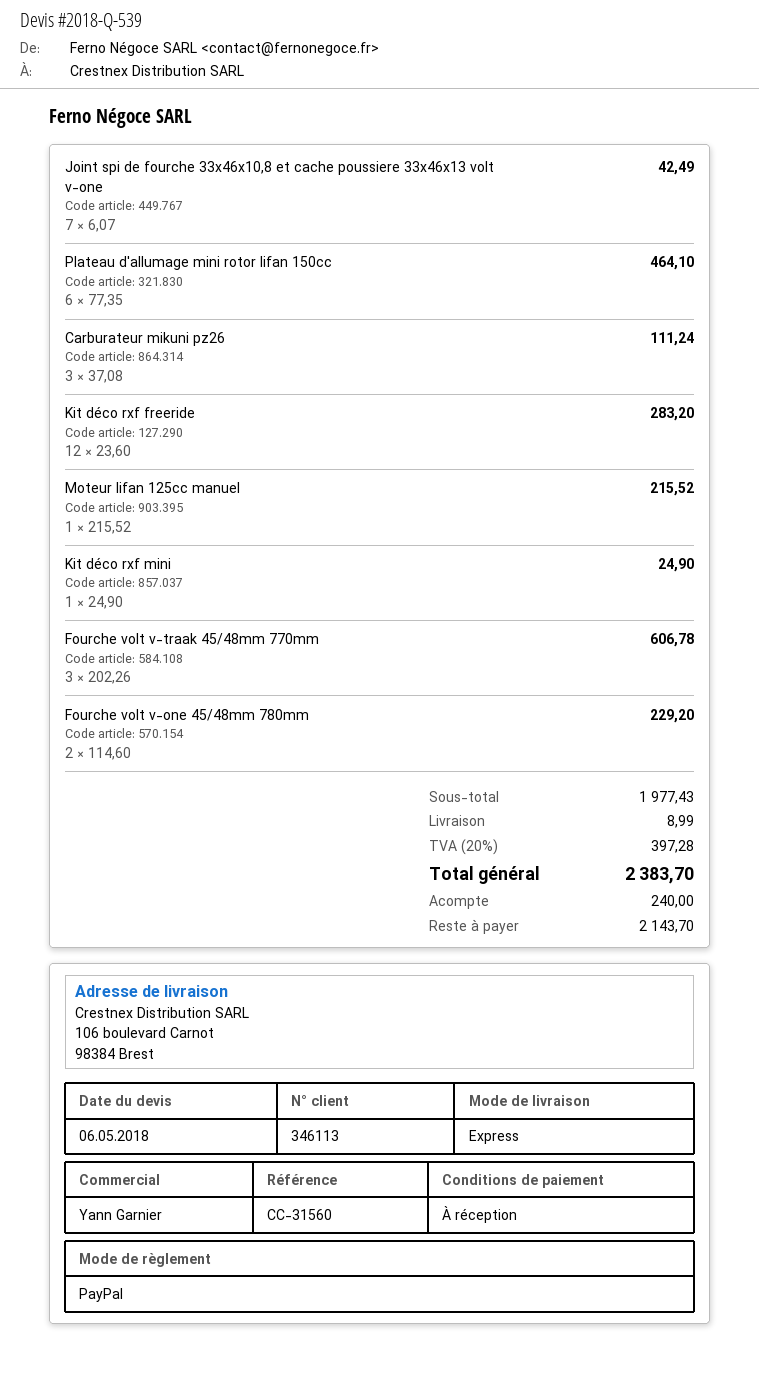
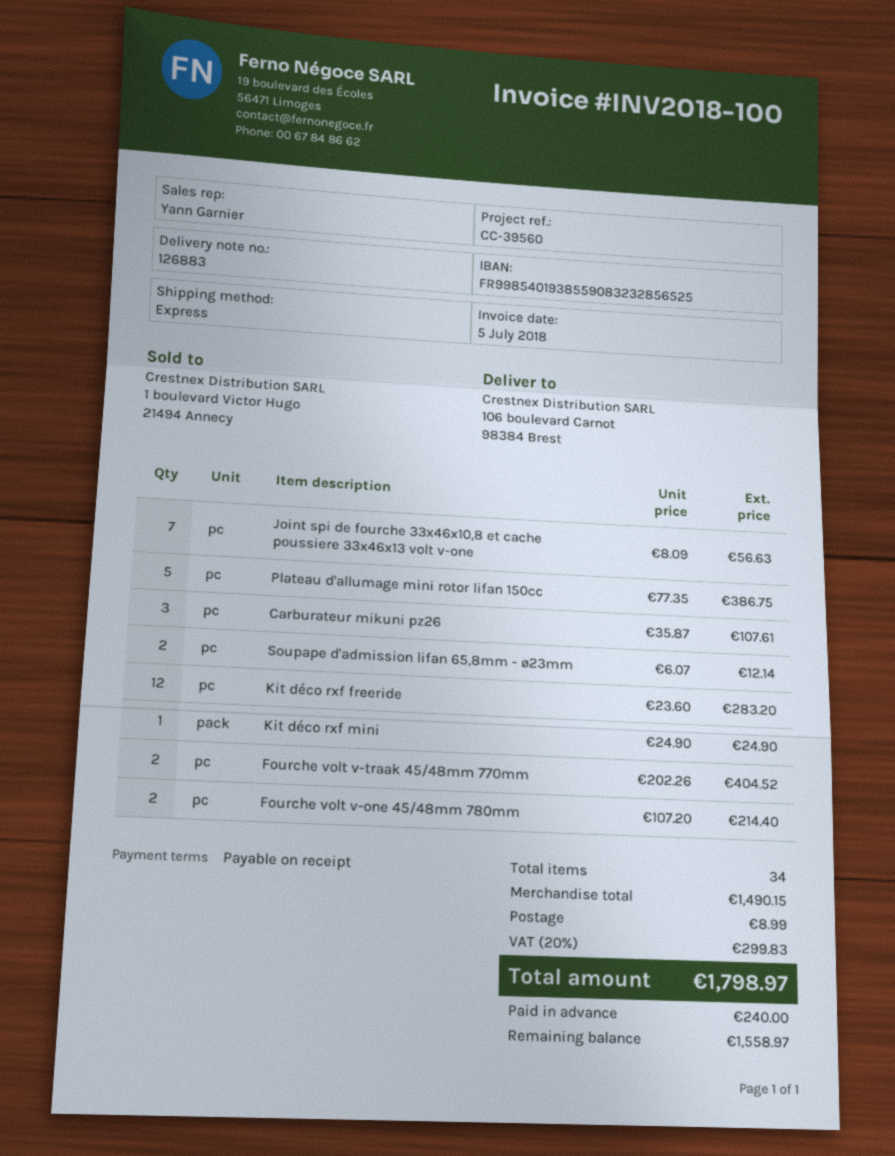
reference: CC-31560 -> CC-39560
Joint spi de fourche 33x46x10,8 et cache poussiere 33x46x13 volt v-one: 7 x 6.07 = 42.49 -> 7 x 8.09 = 56.63
Plateau d'allumage mini rotor lifan 150cc: 6 x 77.35 = 464.10 -> 5 x 77.35 = 386.75
Carburateur mikuni pz26: 3 x 37.08 = 111.24 -> 3 x 35.87 = 107.61
Moteur lifan 125cc manuel: 1 x 215.52 = 215.52 -> none
Fourche volt v-traak 45/48mm 770mm: 3 x 202.26 = 606.78 -> 2 x 202.26 = 404.52
Fourche volt v-one 45/48mm 780mm: 2 x 114.60 = 229.20 -> 2 x 107.20 = 214.40
Soupape d'admission lifan 65,8mm - ø23mm: none -> 2 x 6.07 = 12.14
subtotal: 1977.43 -> 1490.15
tax: 20% = 397.28 -> 20% = 299.83
total: 2383.70 -> 1798.97
balance: 2143.70 -> 1558.97

